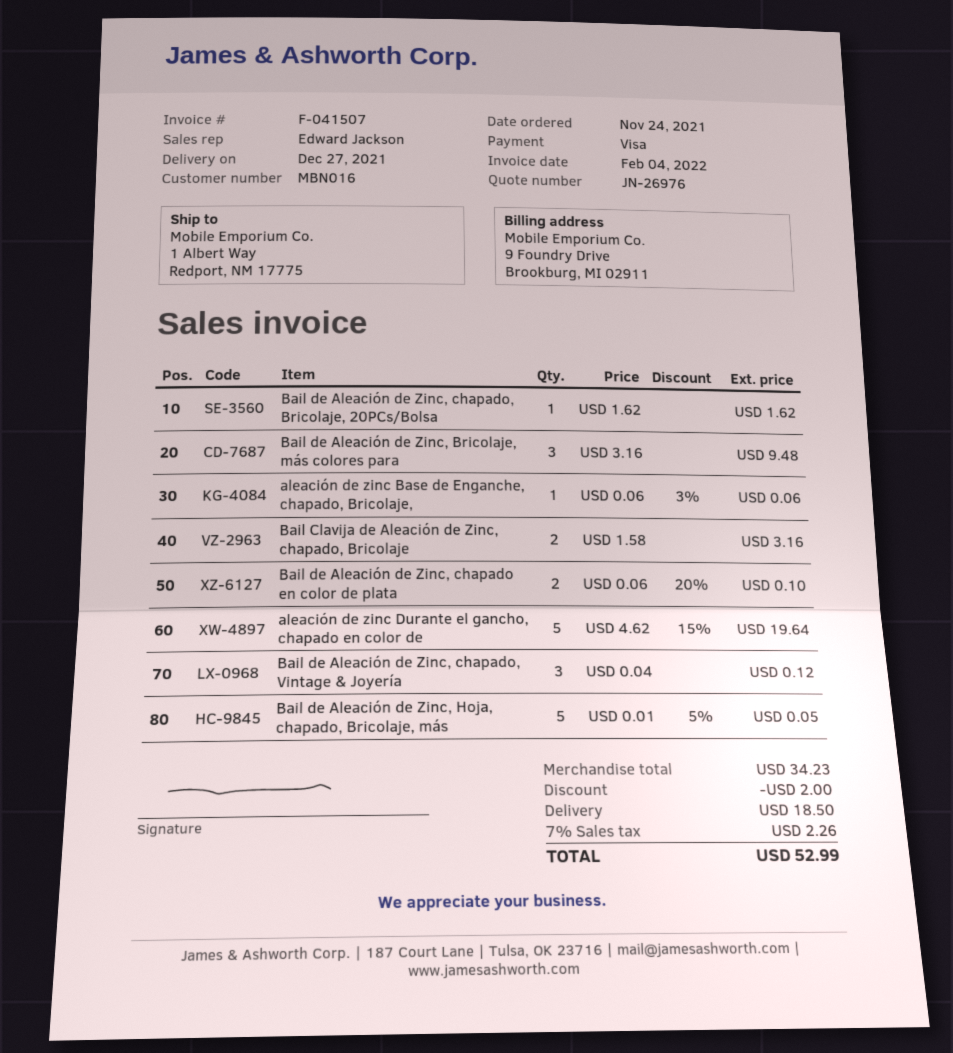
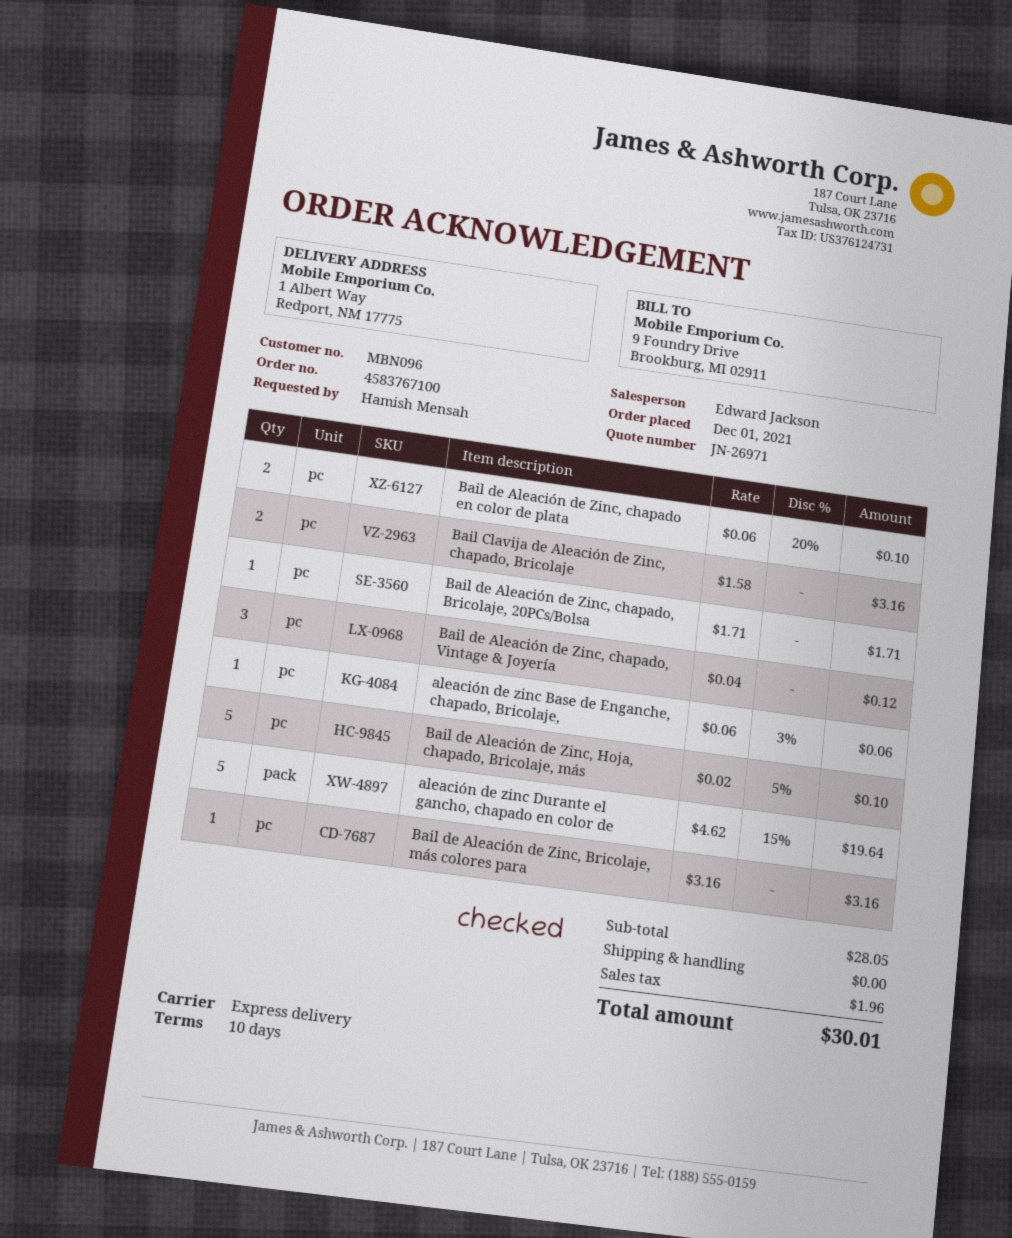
quote number: JN-26976 -> JN-26971
order date: 2021-11-24 -> 2021-12-01
customer number: MBN016 -> MBN096
Bail de Aleación de Zinc, chapado, Bricolaje, 20PCs/Bolsa: 1 x 1.62 = 1.62 -> 1 x 1.71 = 1.71
Bail de Aleación de Zinc, Bricolaje, más colores para: 3 x 3.16 = 9.48 -> 1 x 3.16 = 3.16
Bail de Aleación de Zinc, Hoja, chapado, Bricolaje, más: 5 x 0.01 - 5% = 0.05 -> 5 x 0.02 - 5% = 0.10
subtotal: 34.23 -> 28.05
discount: 2.00 -> none
shipping: 18.50 -> 0.00
tax: 2.26 -> 1.96
total: 52.99 -> 30.01

